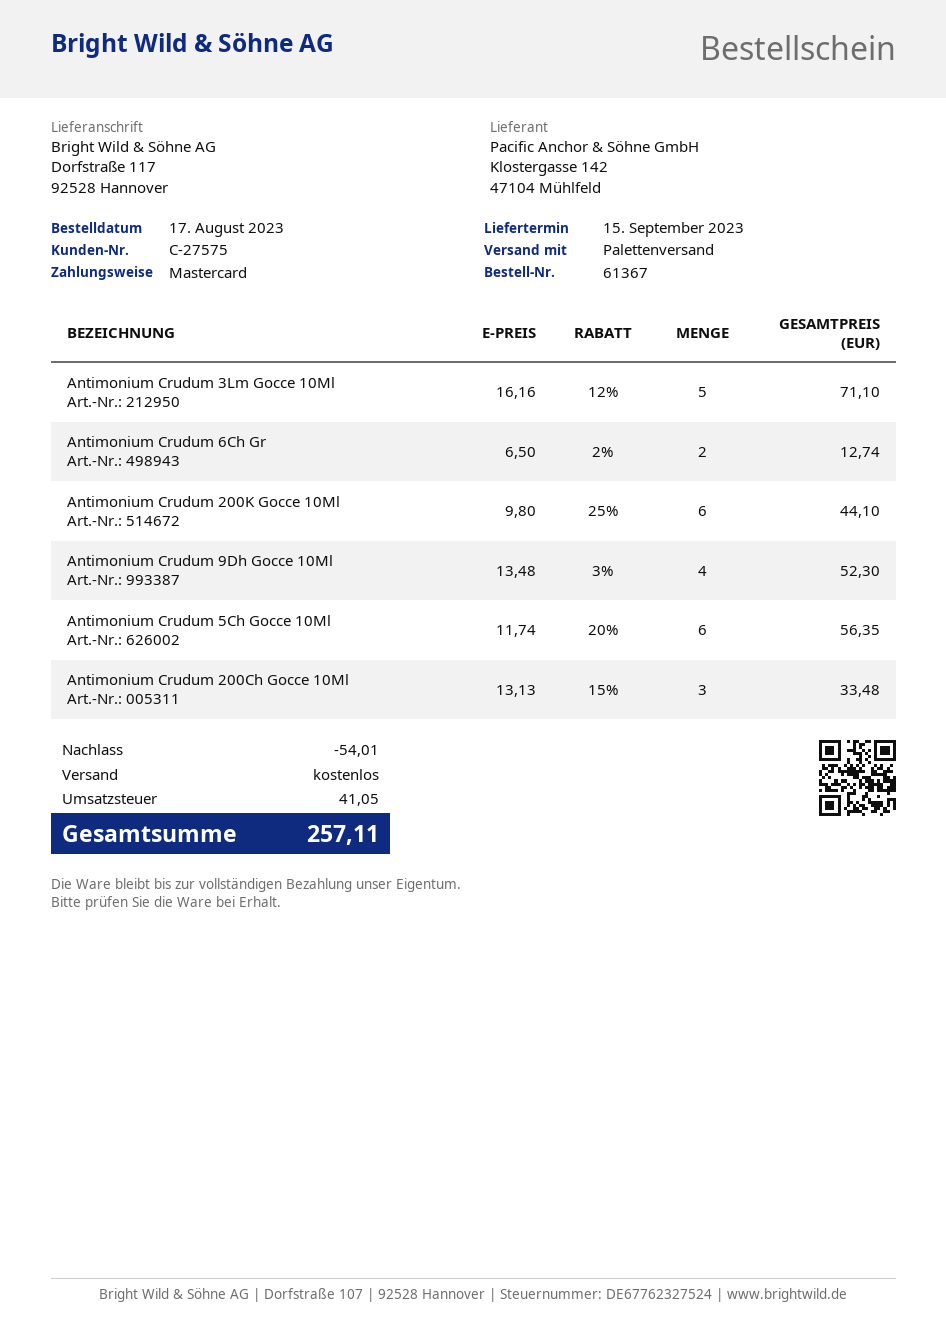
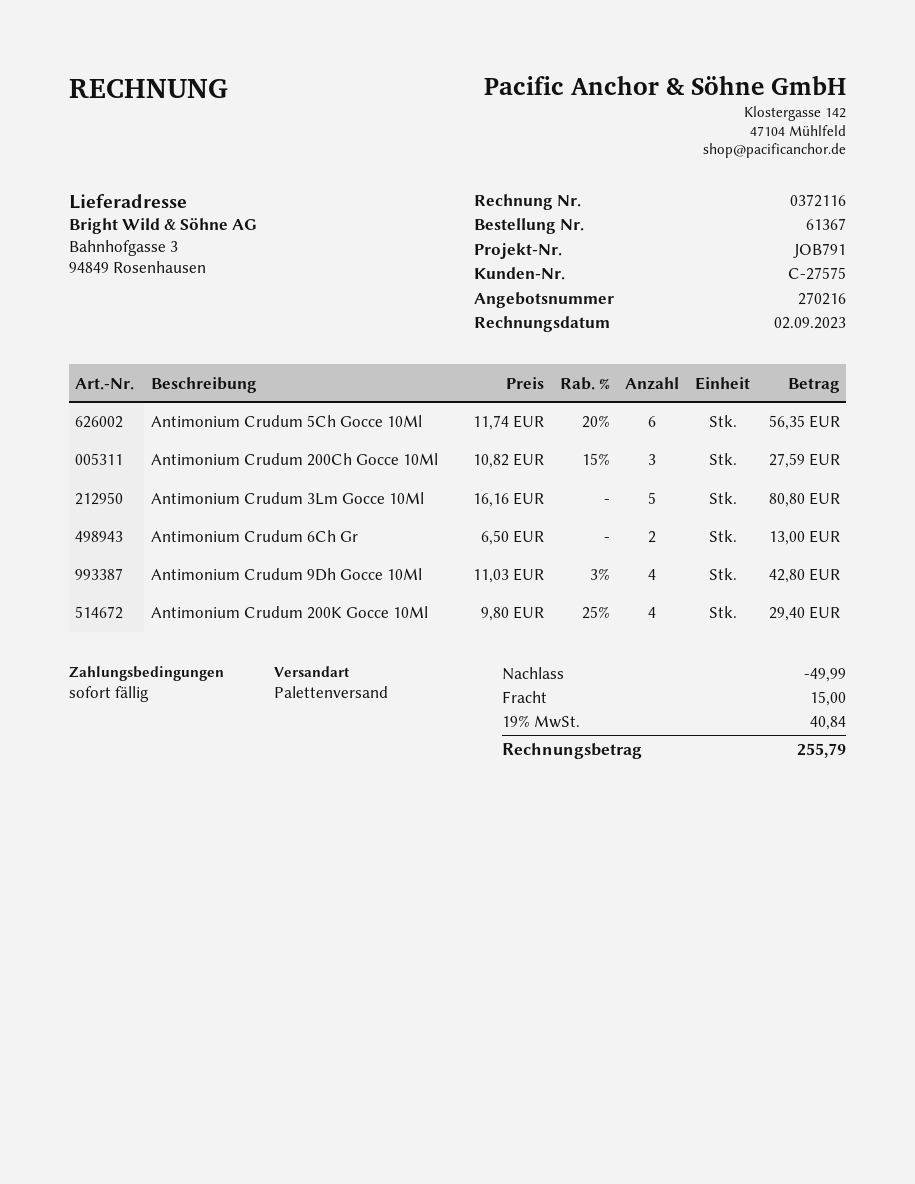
ship to: Dorfstraße 117, 92528 Hannover -> Bahnhofgasse 3, 94849 Rosenhausen
Antimonium Crudum 3Lm Gocce 10Ml: 5 x 16.16 - 12% = 71.10 -> 5 x 16.16 = 80.80
Antimonium Crudum 6Ch Gr: 2 x 6.50 - 2% = 12.74 -> 2 x 6.50 = 13.00
Antimonium Crudum 200K Gocce 10Ml: 6 x 9.80 - 25% = 44.10 -> 4 x 9.80 - 25% = 29.40
Antimonium Crudum 9Dh Gocce 10Ml: 4 x 13.48 - 3% = 52.30 -> 4 x 11.03 - 3% = 42.80
Antimonium Crudum 200Ch Gocce 10Ml: 3 x 13.13 - 15% = 33.48 -> 3 x 10.82 - 15% = 27.59
discount: 54.01 -> 49.99
shipping: 0.00 -> 15.00
tax: 41.05 -> 40.84
total: 257.11 -> 255.79

